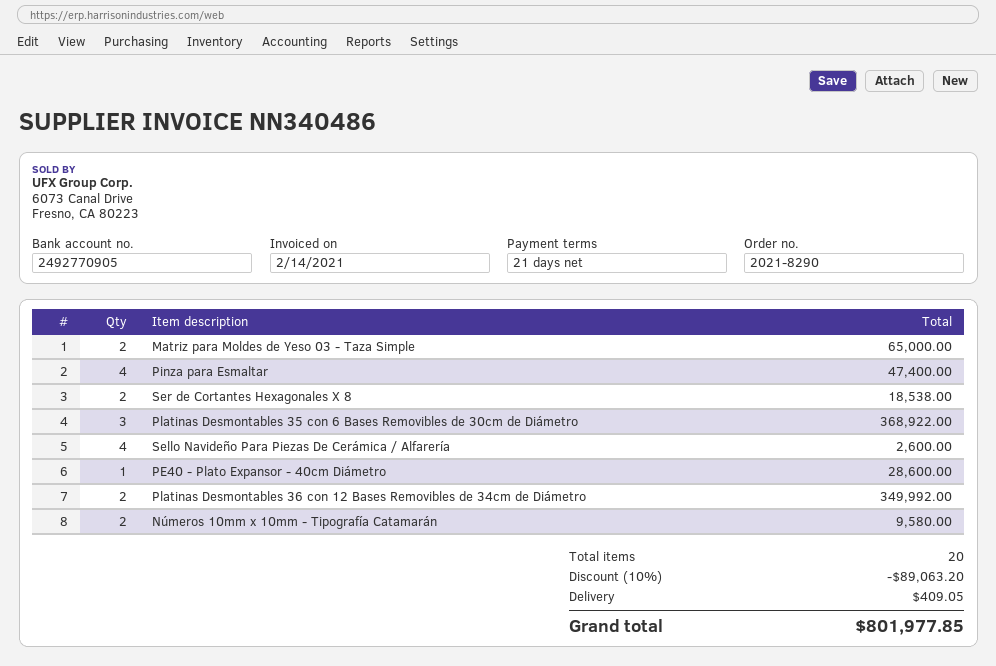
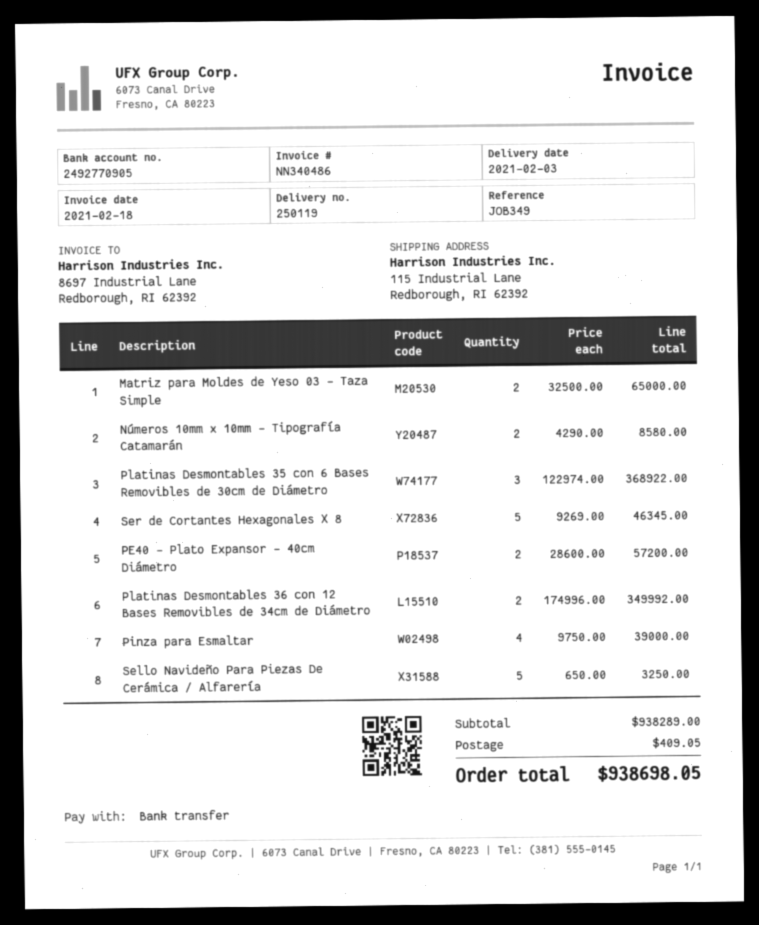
invoice date: 2021-02-14 -> 2021-02-18
Pinza para Esmaltar: 4 for 47400.00 -> 4 for 39000.00
Ser de Cortantes Hexagonales X 8: 2 for 18538.00 -> 5 for 46345.00
Sello Navideño Para Piezas De Cerámica / Alfarería: 4 for 2600.00 -> 5 for 3250.00
PE40 - Plato Expansor - 40cm Diámetro: 1 for 28600.00 -> 2 for 57200.00
Números 10mm x 10mm - Tipografía Catamarán: 2 for 9580.00 -> 2 for 8580.00
discount: 10% = 89063.20 -> none
total: 801977.85 -> 938698.05

